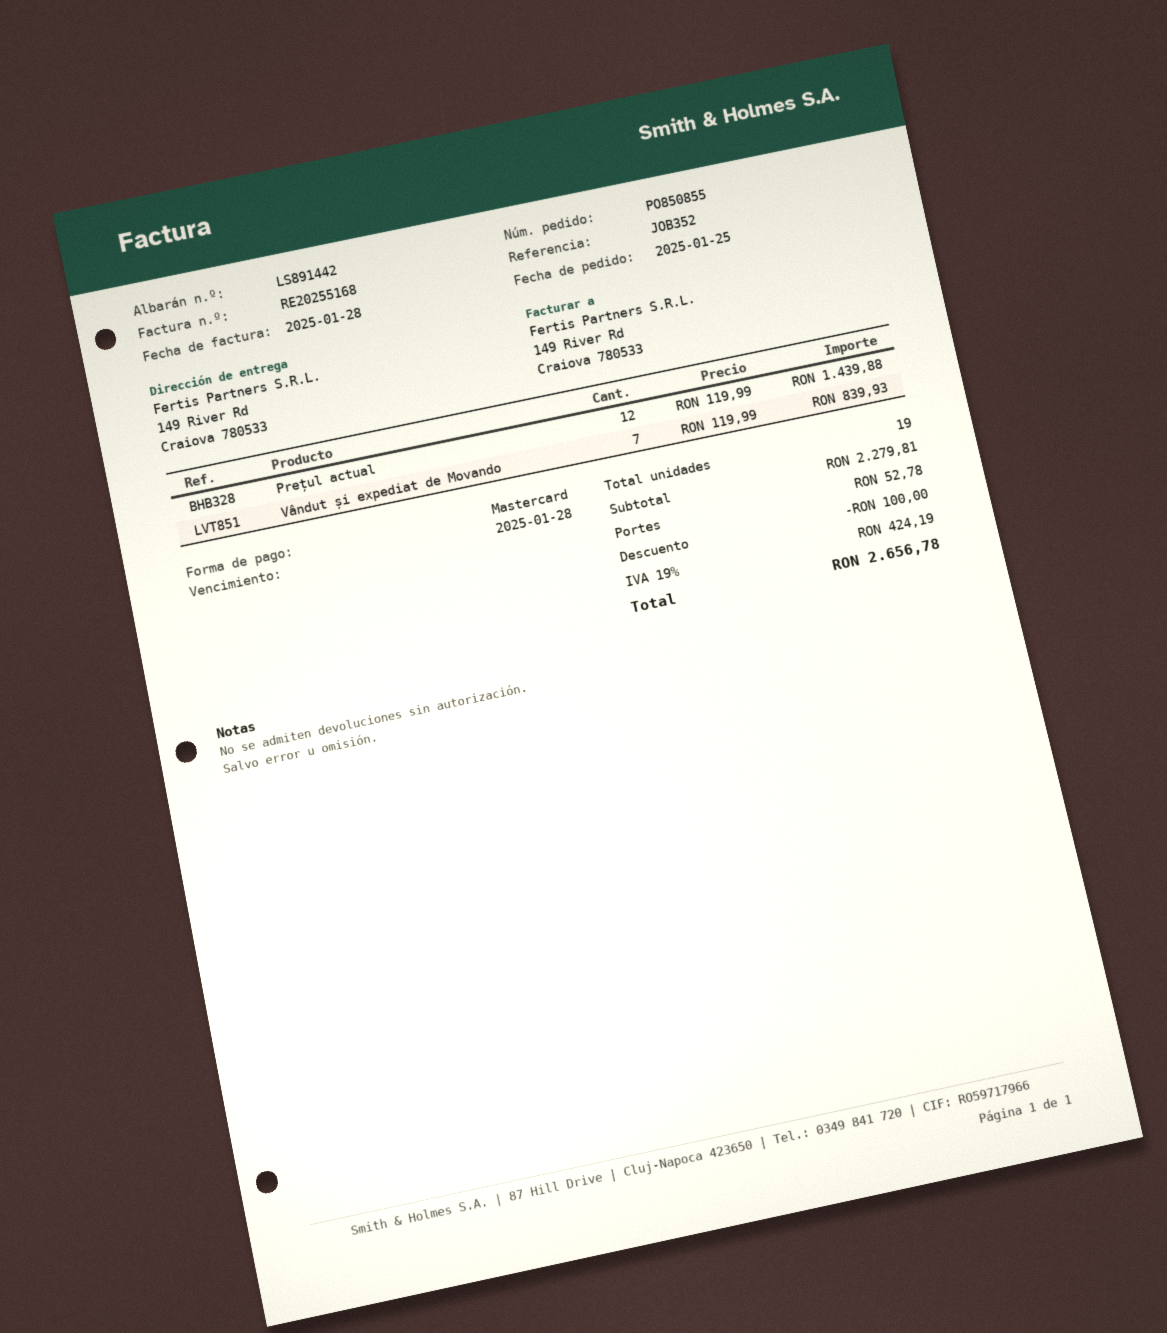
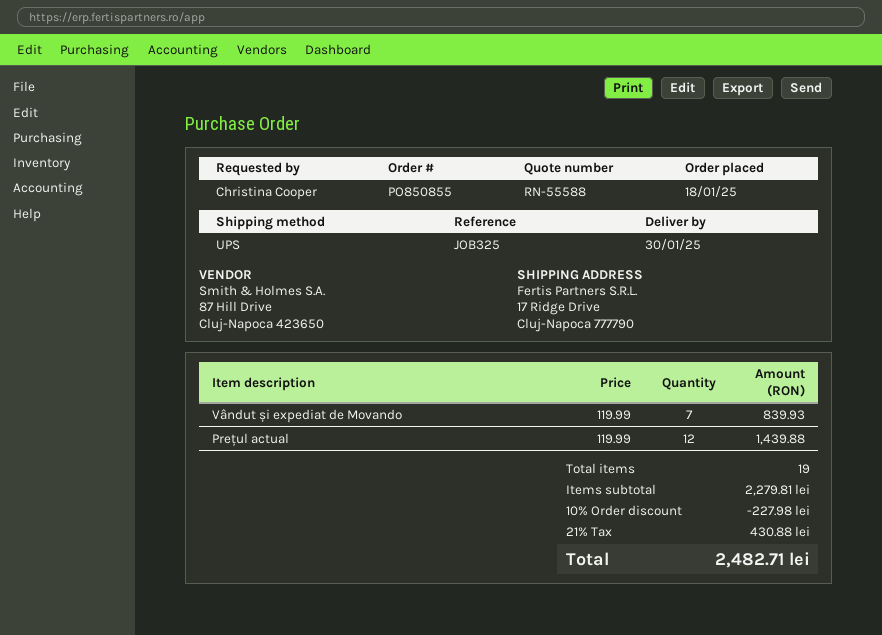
order date: 2025-01-25 -> 2025-01-18
reference: JOB352 -> JOB325
ship to: 149 River Rd, Craiova 780533 -> 17 Ridge Drive, Cluj-Napoca 777790
discount: 100.00 -> 227.98
shipping: 52.78 -> none
tax: 19% = 424.19 -> 21% = 430.88
total: 2656.78 -> 2482.71

